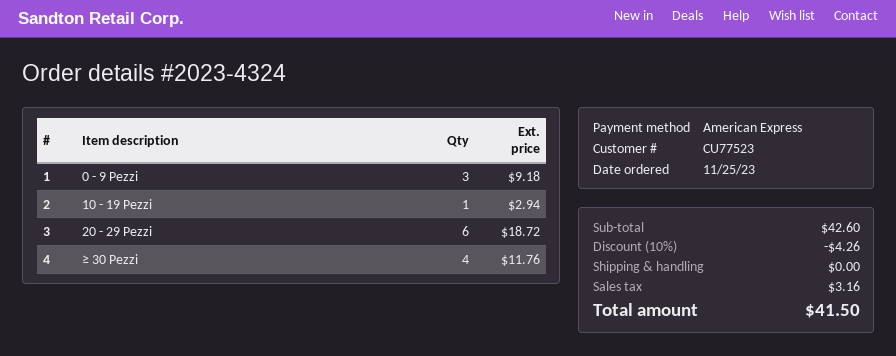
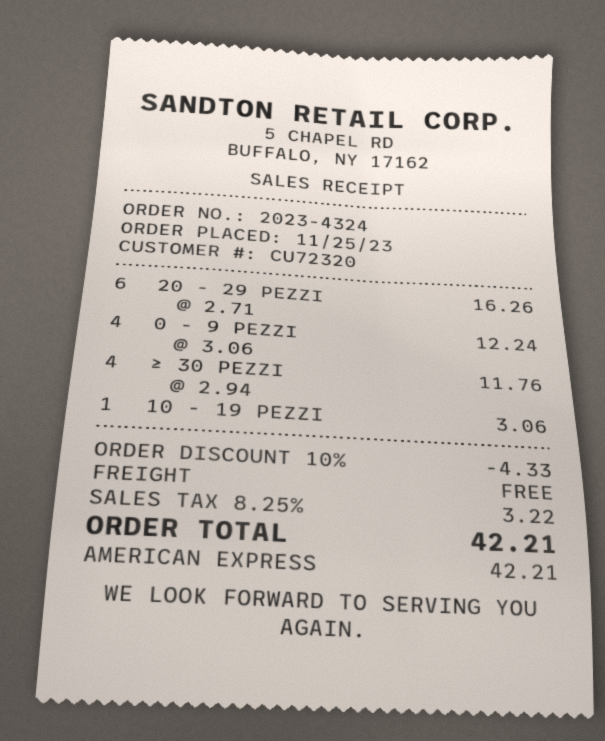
customer number: CU77523 -> CU72320
0 - 9 Pezzi: 3 for 9.18 -> 4 for 12.24
10 - 19 Pezzi: 1 for 2.94 -> 1 for 3.06
20 - 29 Pezzi: 6 for 18.72 -> 6 for 16.26
discount: 10% = 4.26 -> 10% = 4.33
tax: 3.16 -> 3.22
total: 41.50 -> 42.21

